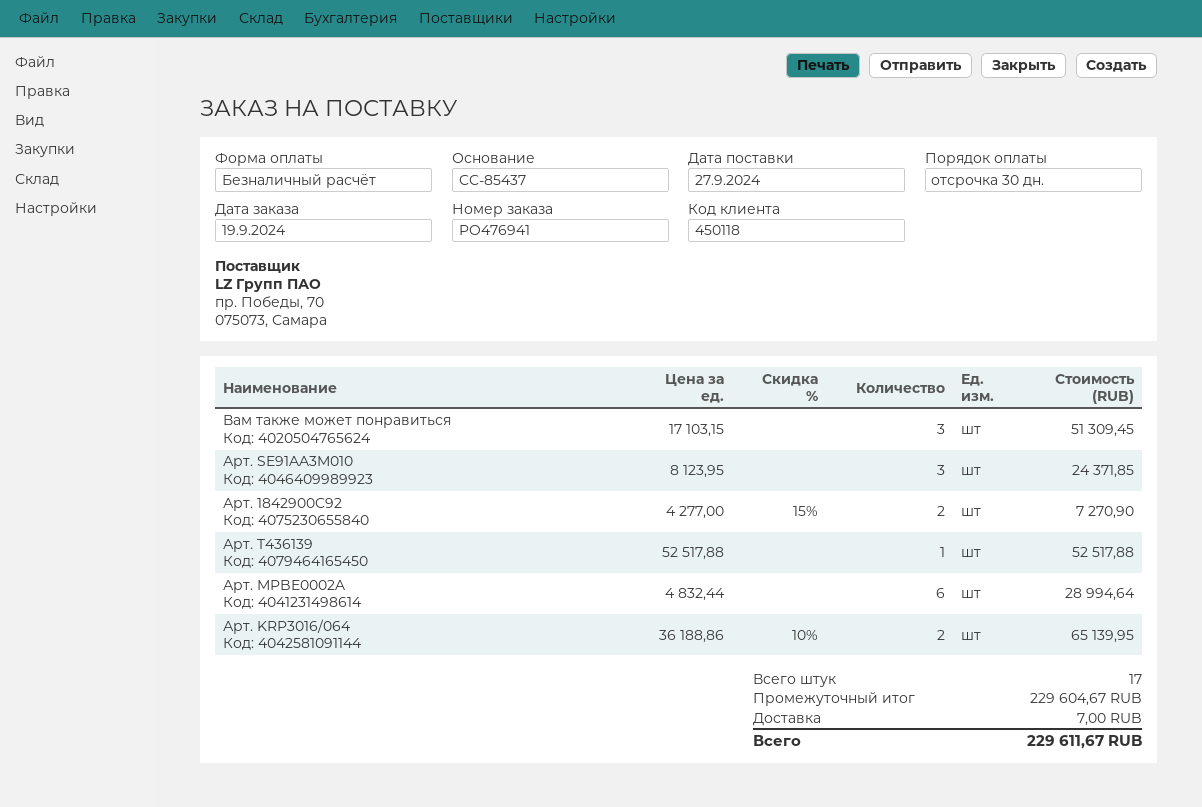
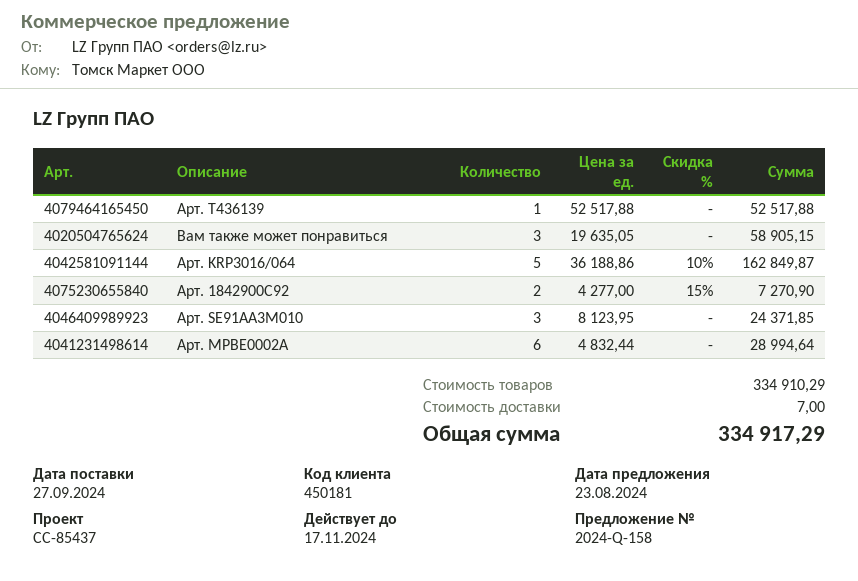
customer number: 450118 -> 450181
Вам также может понравиться: 3 x 17103.15 = 51309.45 -> 3 x 19635.05 = 58905.15
Арт. KRP3016/064: 2 x 36188.86 - 10% = 65139.95 -> 5 x 36188.86 - 10% = 162849.87
subtotal: 229604.67 -> 334910.29
total: 229611.67 -> 334917.29

